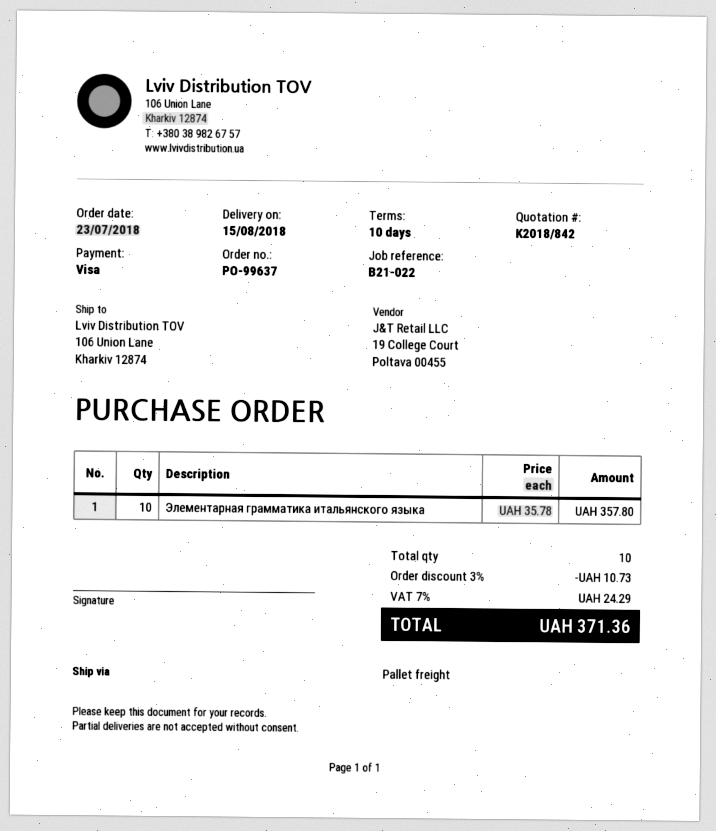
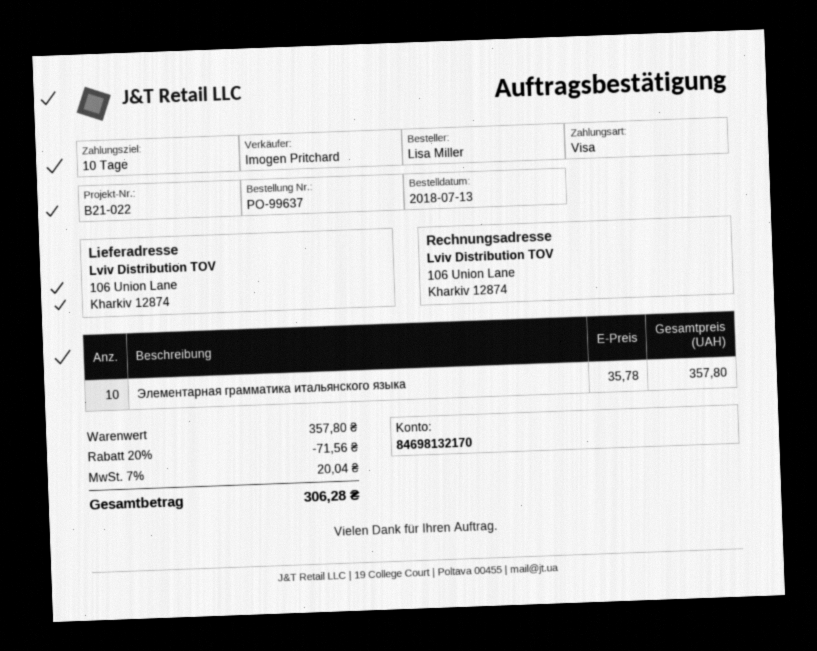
order date: 2018-07-23 -> 2018-07-13
discount: 3% = 10.73 -> 20% = 71.56
tax: 7% = 24.29 -> 7% = 20.04
total: 371.36 -> 306.28

